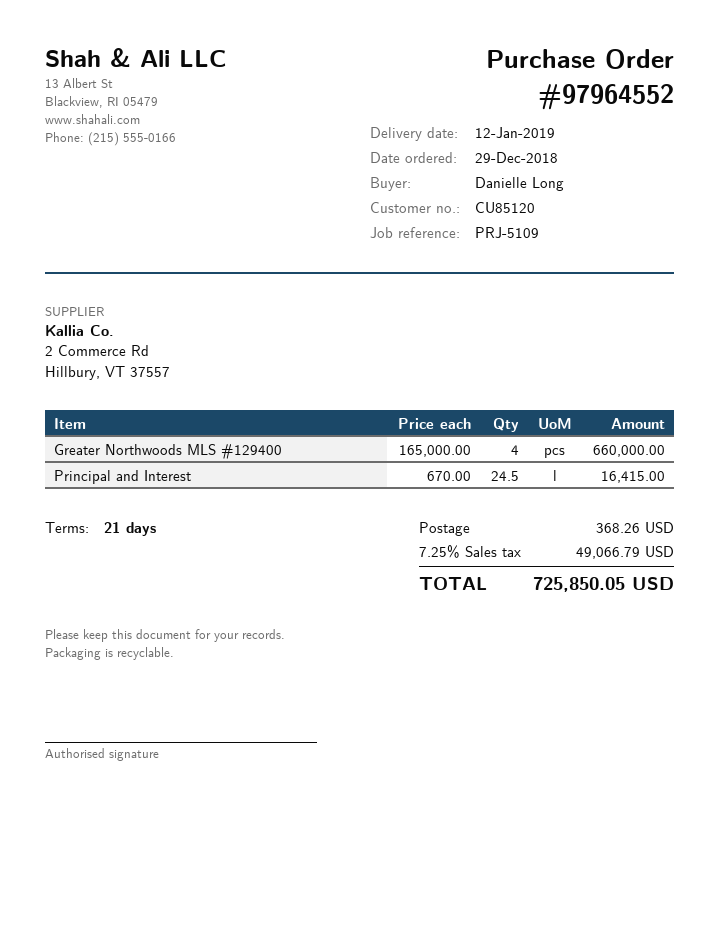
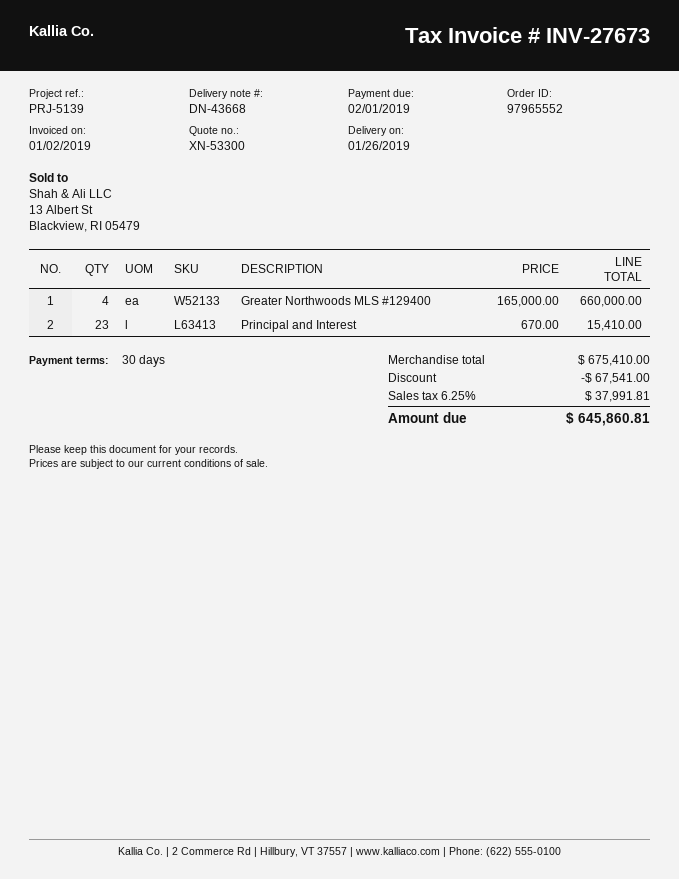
order number: 97964552 -> 97965552
delivery date: 2019-01-12 -> 2019-01-26
payment terms: 21 days -> 30 days
reference: PRJ-5109 -> PRJ-5139
Principal and Interest: 24.5 x 670.00 = 16415.00 -> 23 x 670.00 = 15410.00
discount: none -> 67541.00
shipping: 368.26 -> none
tax: 7.25% = 49066.79 -> 6.25% = 37991.81
total: 725850.05 -> 645860.81

